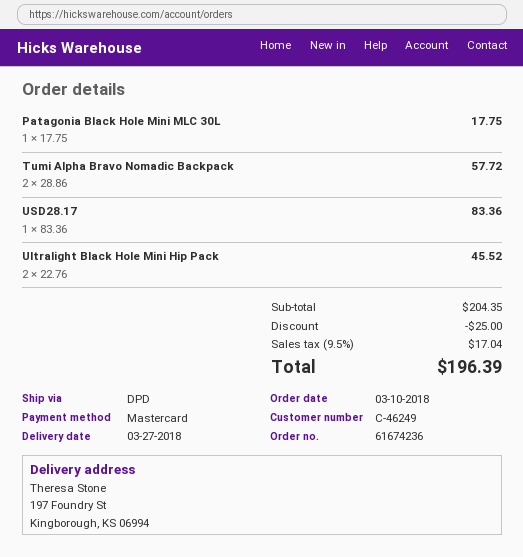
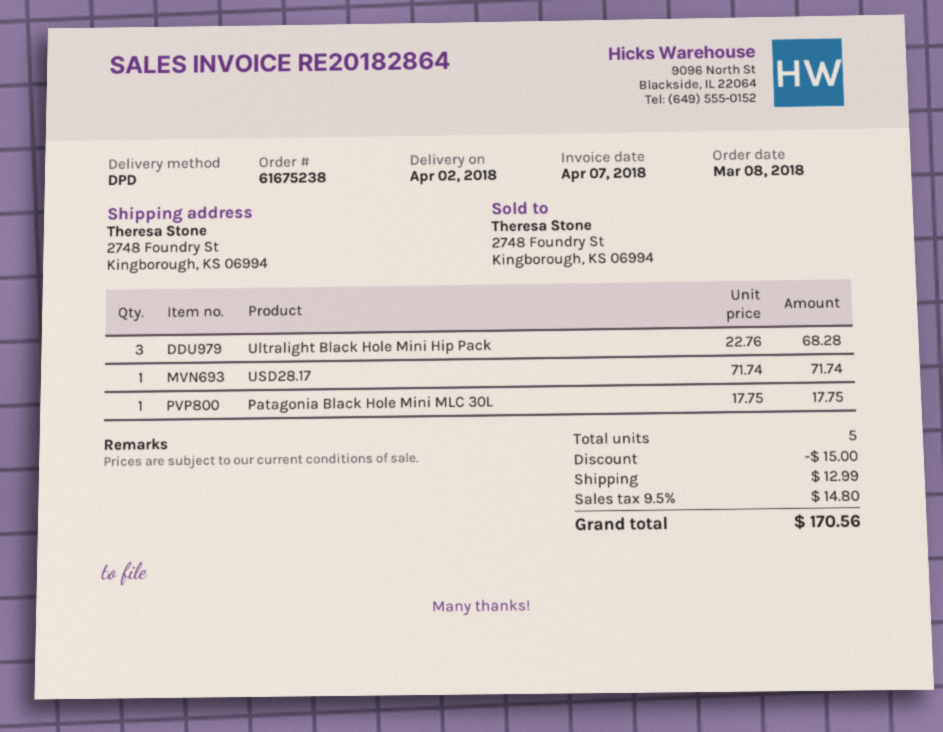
order number: 61674236 -> 61675238
order date: 2018-03-10 -> 2018-03-08
delivery date: 2018-03-27 -> 2018-04-02
ship to: 197 Foundry St, Kingborough, KS 06994 -> 2748 Foundry St, Kingborough, KS 06994
Tumi Alpha Bravo Nomadic Backpack: 2 x 28.86 = 57.72 -> none
USD28.17: 1 x 83.36 = 83.36 -> 1 x 71.74 = 71.74
Ultralight Black Hole Mini Hip Pack: 2 x 22.76 = 45.52 -> 3 x 22.76 = 68.28
discount: 25.00 -> 15.00
shipping: none -> 12.99
tax: 9.5% = 17.04 -> 9.5% = 14.80
total: 196.39 -> 170.56

